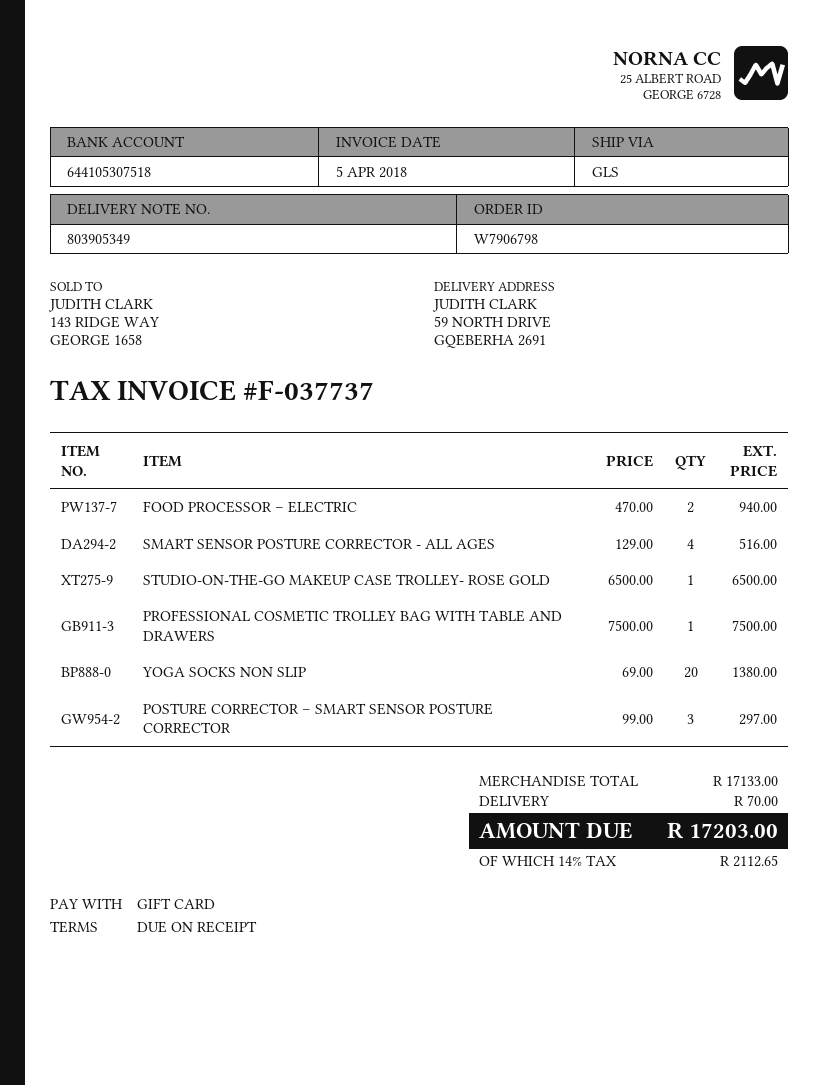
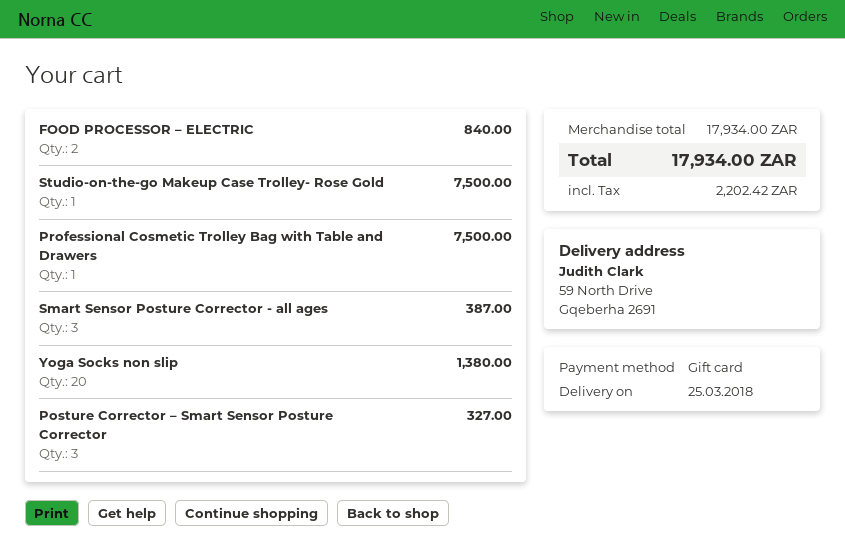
FOOD PROCESSOR – ELECTRIC: 2 for 940.00 -> 2 for 840.00
SMART SENSOR POSTURE CORRECTOR - ALL AGES: 4 for 516.00 -> 3 for 387.00
STUDIO-ON-THE-GO MAKEUP CASE TROLLEY- ROSE GOLD: 1 for 6500.00 -> 1 for 7500.00
POSTURE CORRECTOR – SMART SENSOR POSTURE CORRECTOR: 3 for 297.00 -> 3 for 327.00
subtotal: 17133.00 -> 17934.00
shipping: 70.00 -> none
tax: 2112.65 -> 2202.42
total: 17203.00 -> 17934.00

